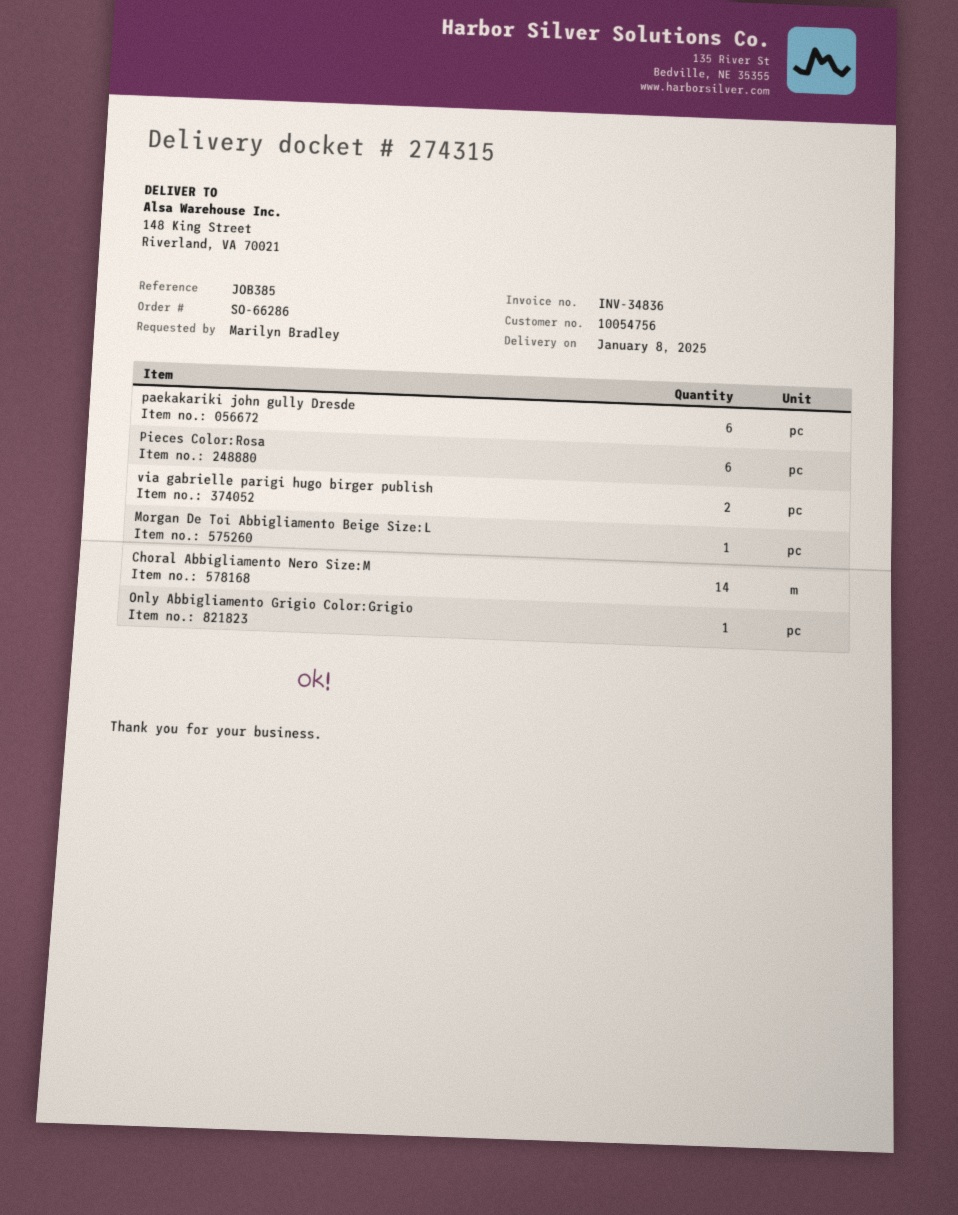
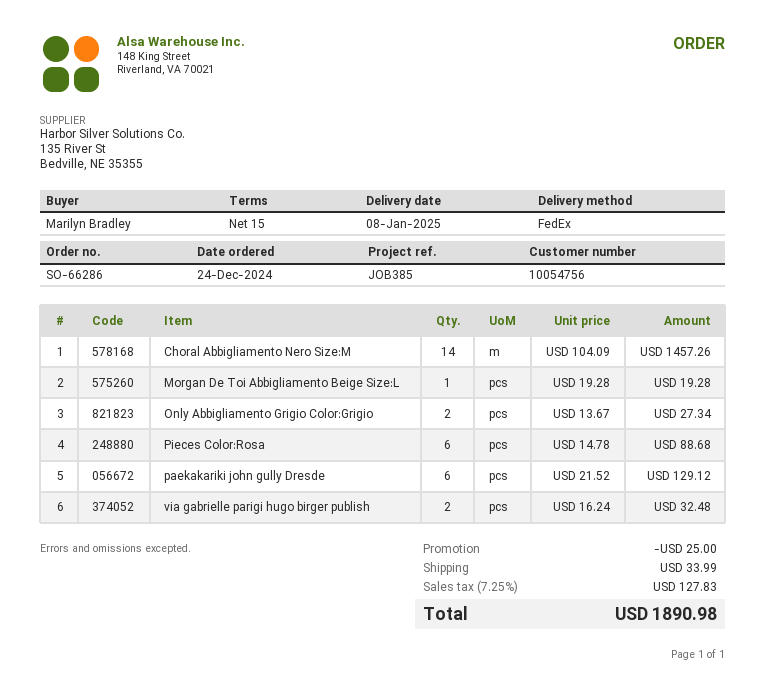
Only Abbigliamento Grigio Color:Grigio: 1 -> 2

